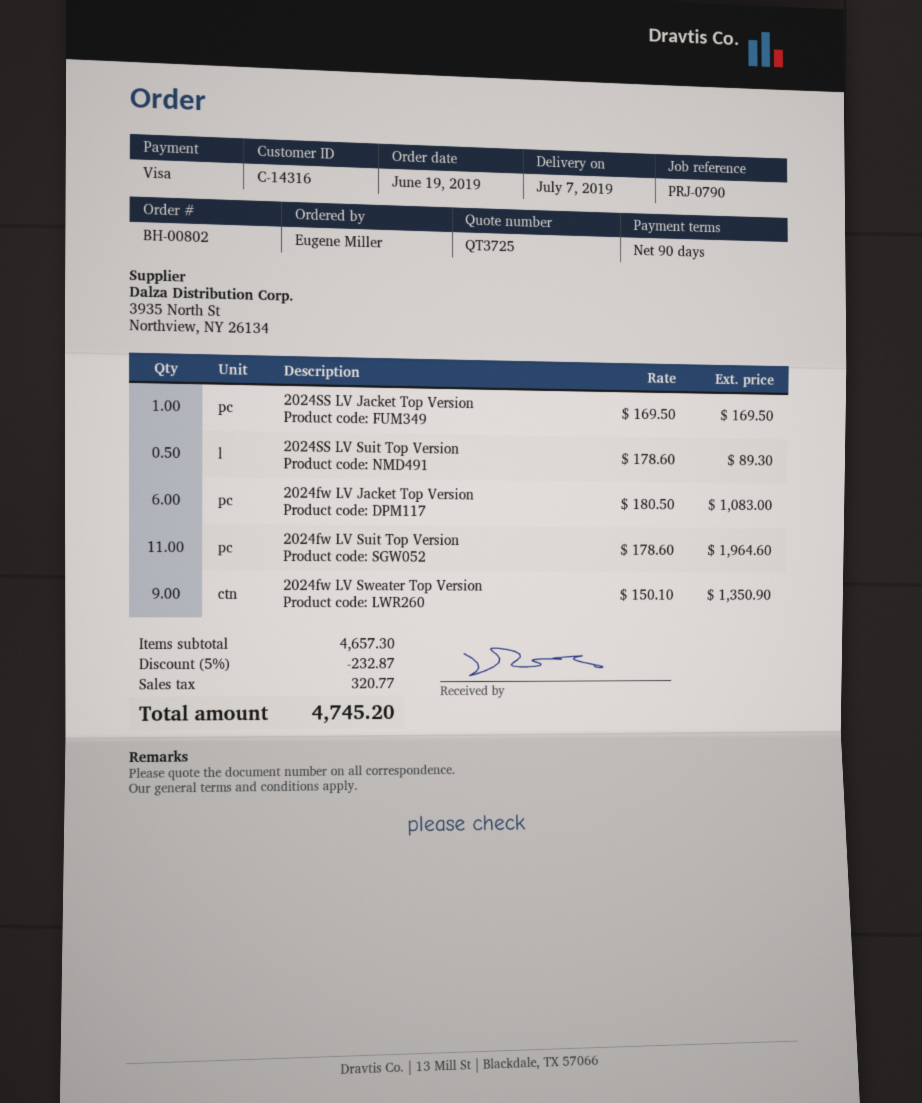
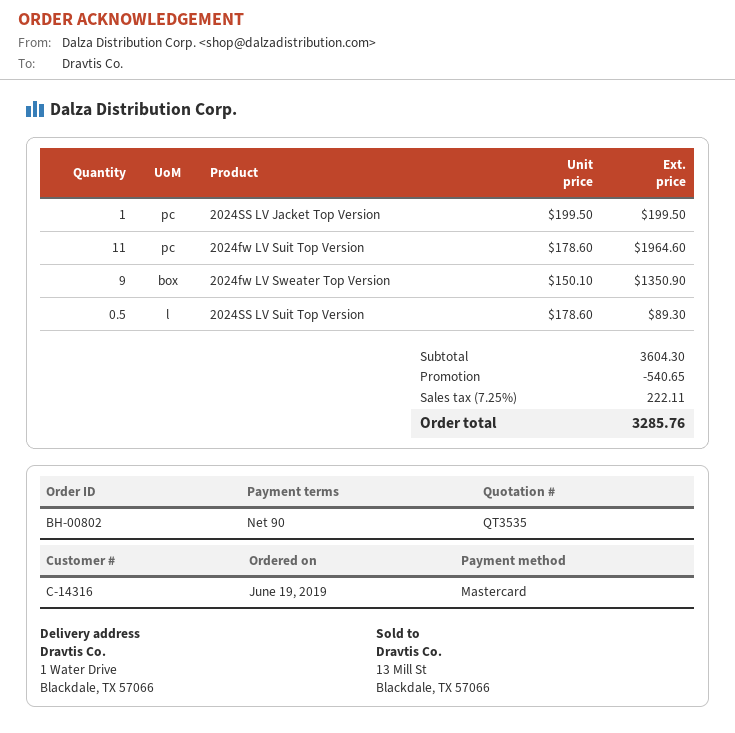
quote number: QT3725 -> QT3535
payment method: Visa -> Mastercard
2024SS LV Jacket Top Version: 1 x 169.50 = 169.50 -> 1 x 199.50 = 199.50
2024fw LV Jacket Top Version: 6 x 180.50 = 1083.00 -> none
subtotal: 4657.30 -> 3604.30
discount: 232.87 -> 540.65
tax: 320.77 -> 222.11
total: 4745.20 -> 3285.76

